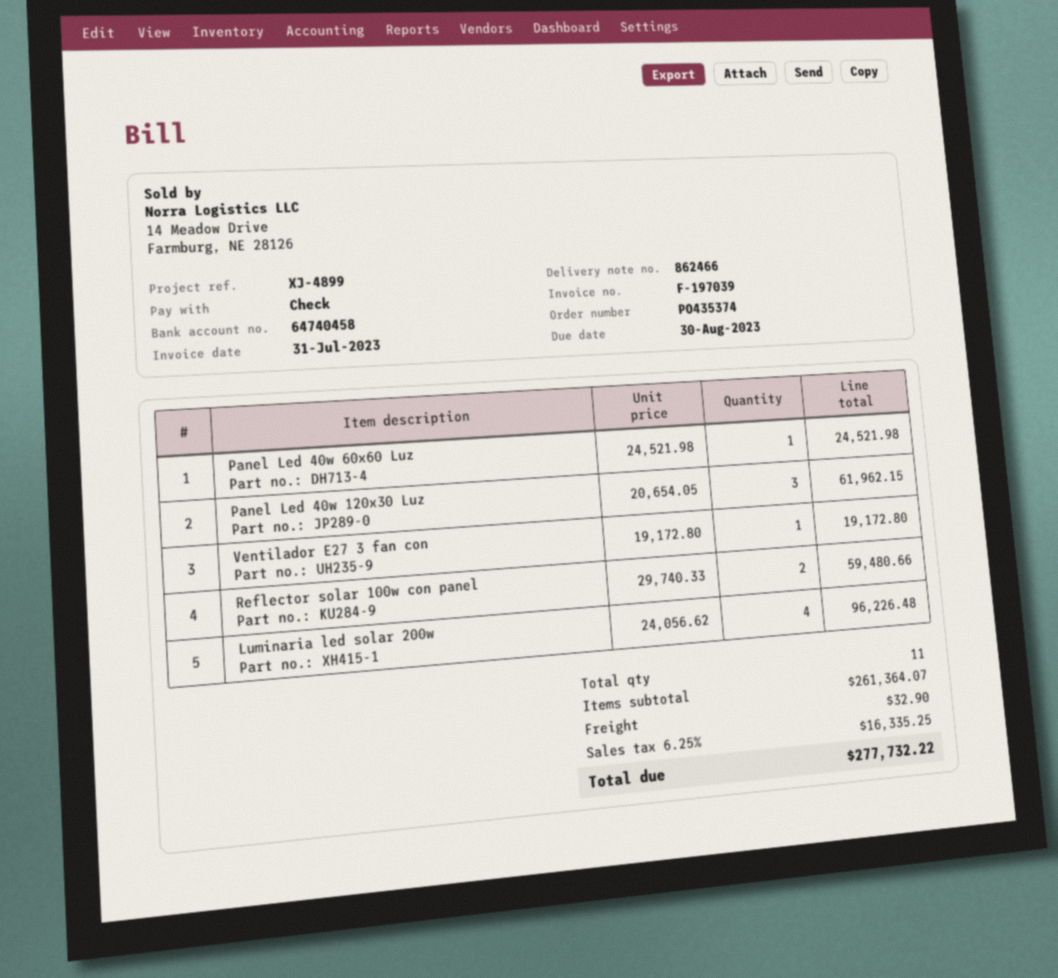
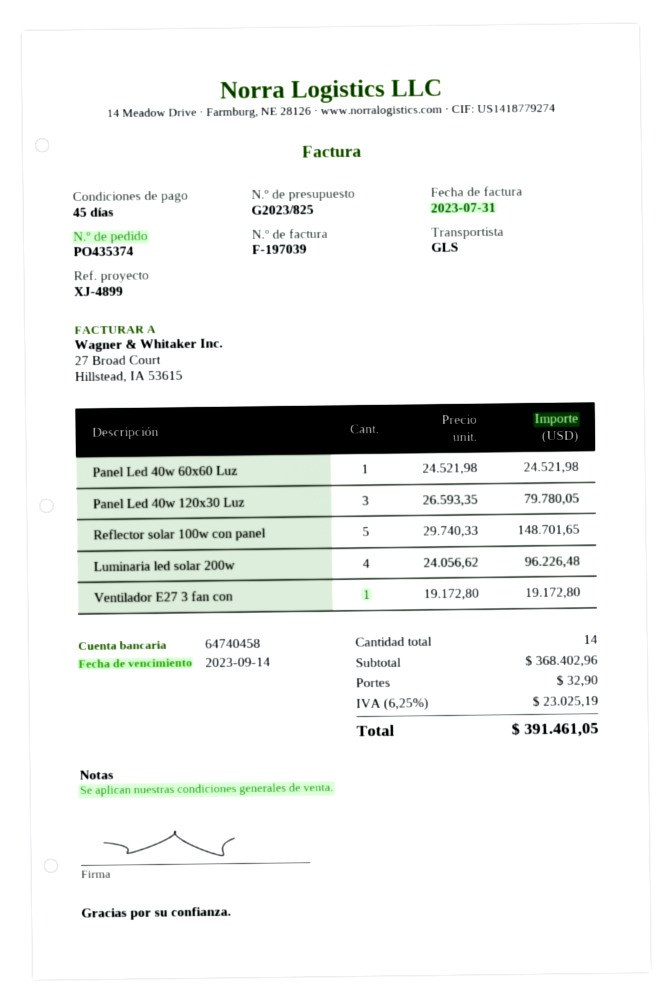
due date: 2023-08-30 -> 2023-09-14
Panel Led 40w 120x30 Luz: 3 x 20654.05 = 61962.15 -> 3 x 26593.35 = 79780.05
Reflector solar 100w con panel: 2 x 29740.33 = 59480.66 -> 5 x 29740.33 = 148701.65
total quantity: 11 -> 14
subtotal: 261364.07 -> 368402.96
tax: 6.25% = 16335.25 -> 6.25% = 23025.19
total: 277732.22 -> 391461.05

